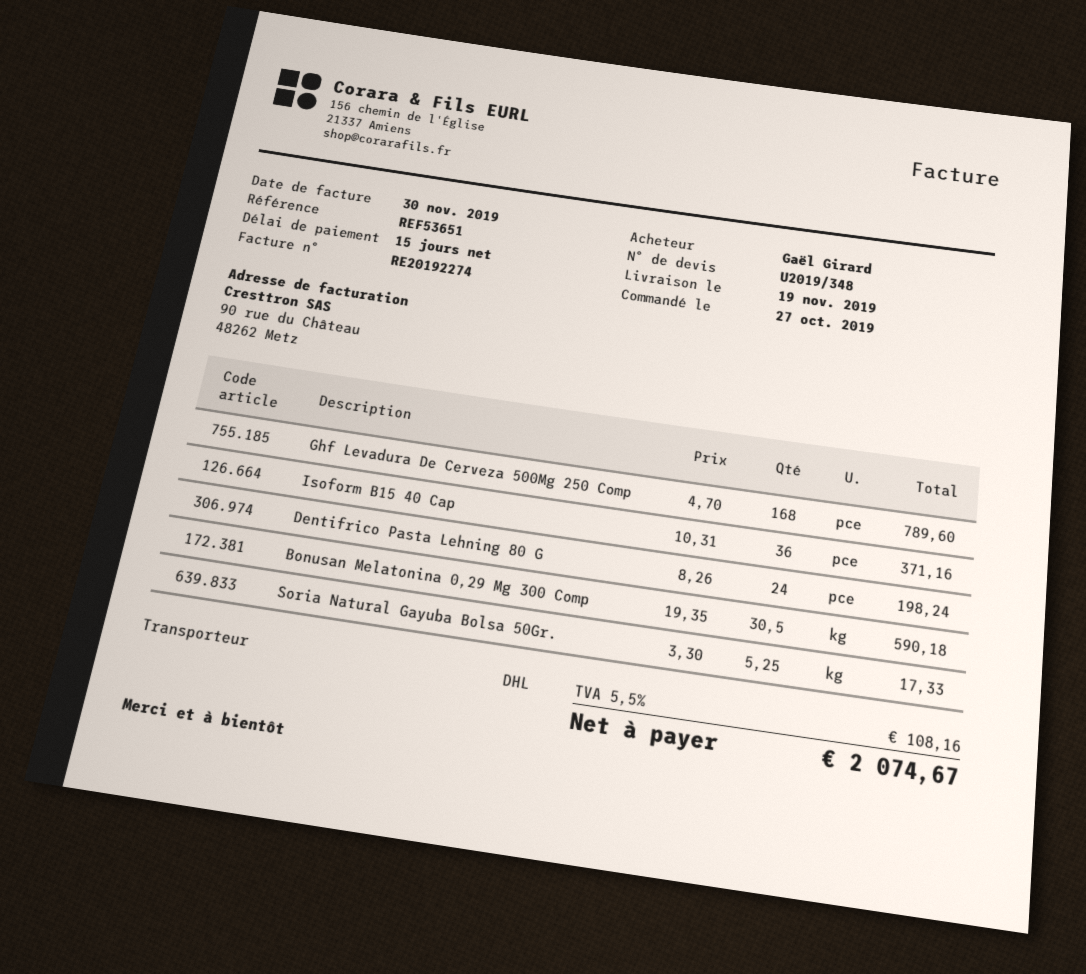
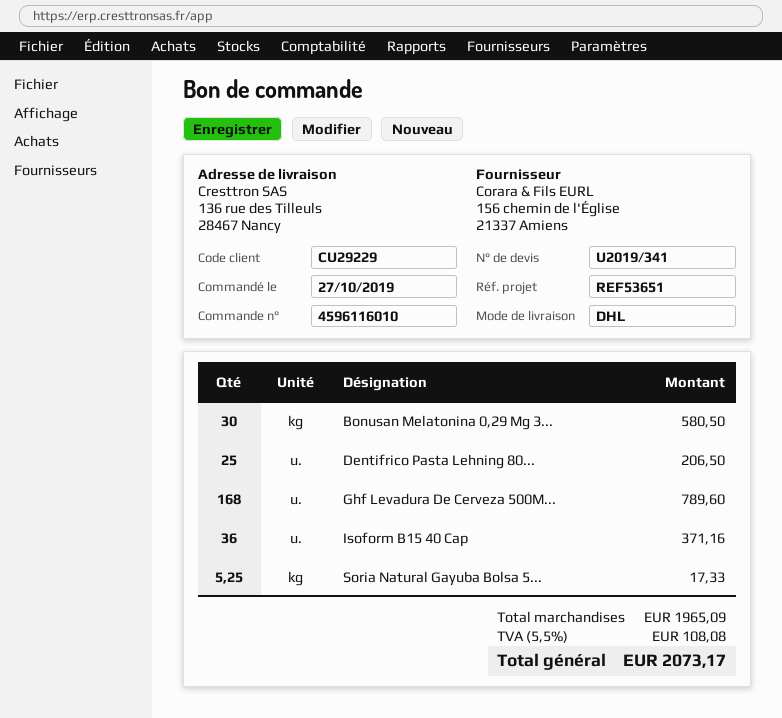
quote number: U2019/348 -> U2019/341
Dentifrico Pasta Lehning 80 G: 24 for 198.24 -> 25 for 206.50
Bonusan Melatonina 0,29 Mg 300 Comp: 30.5 for 590.18 -> 30 for 580.50
tax: 5.5% = 108.16 -> 5.5% = 108.08
total: 2074.67 -> 2073.17

